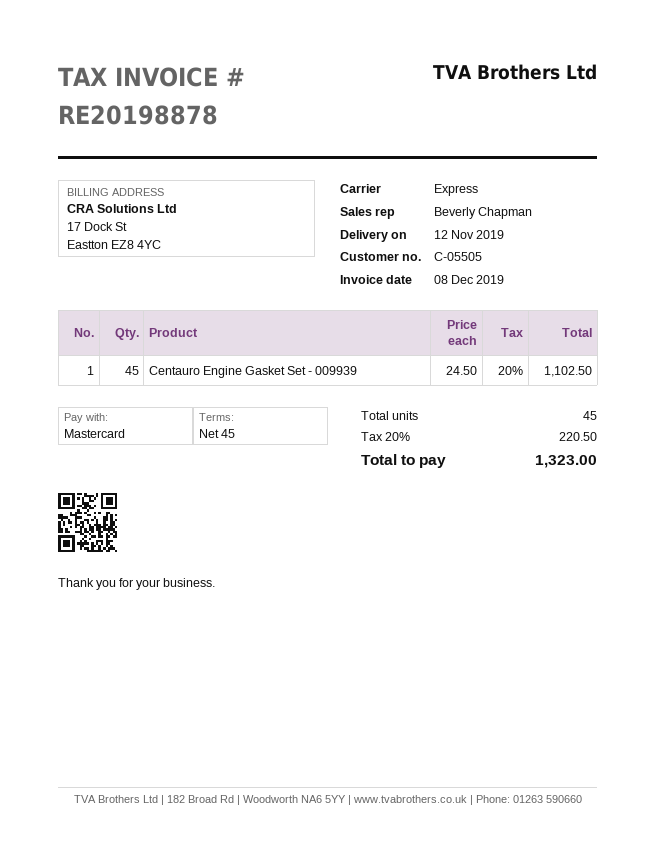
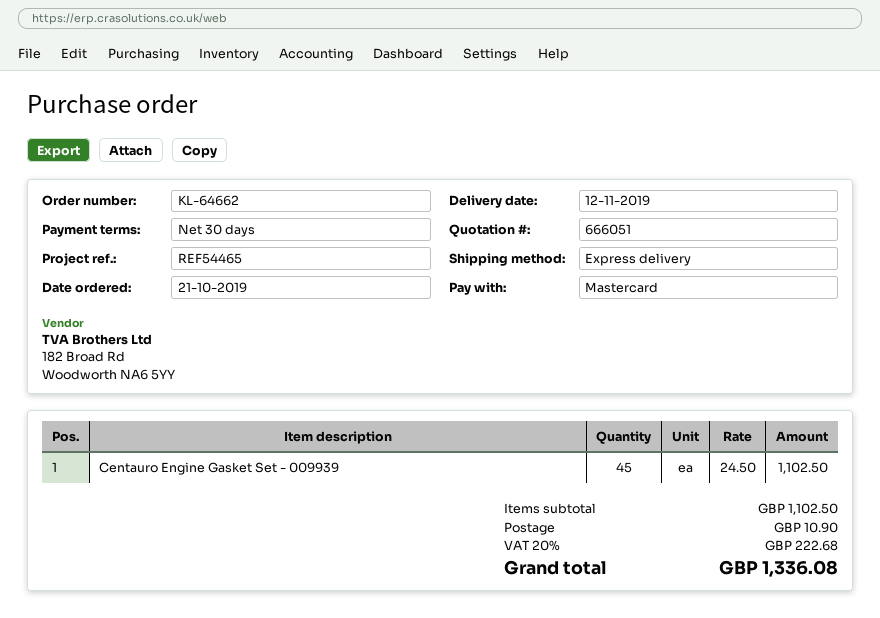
payment terms: 45 days -> 30 days
shipping: none -> 10.90
tax: 20% = 220.50 -> 20% = 222.68
total: 1323.00 -> 1336.08

